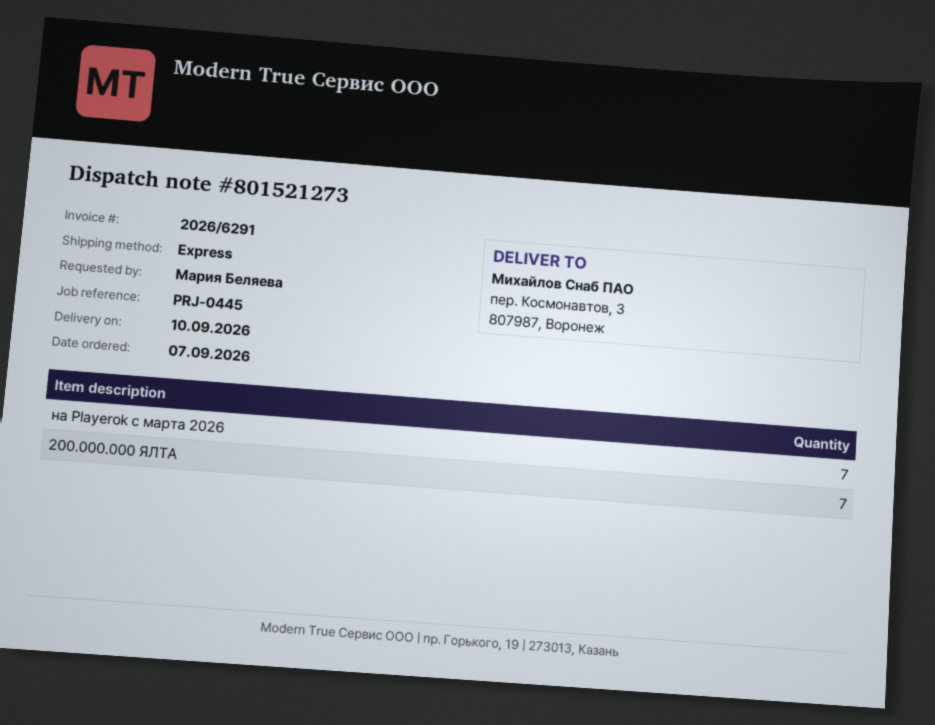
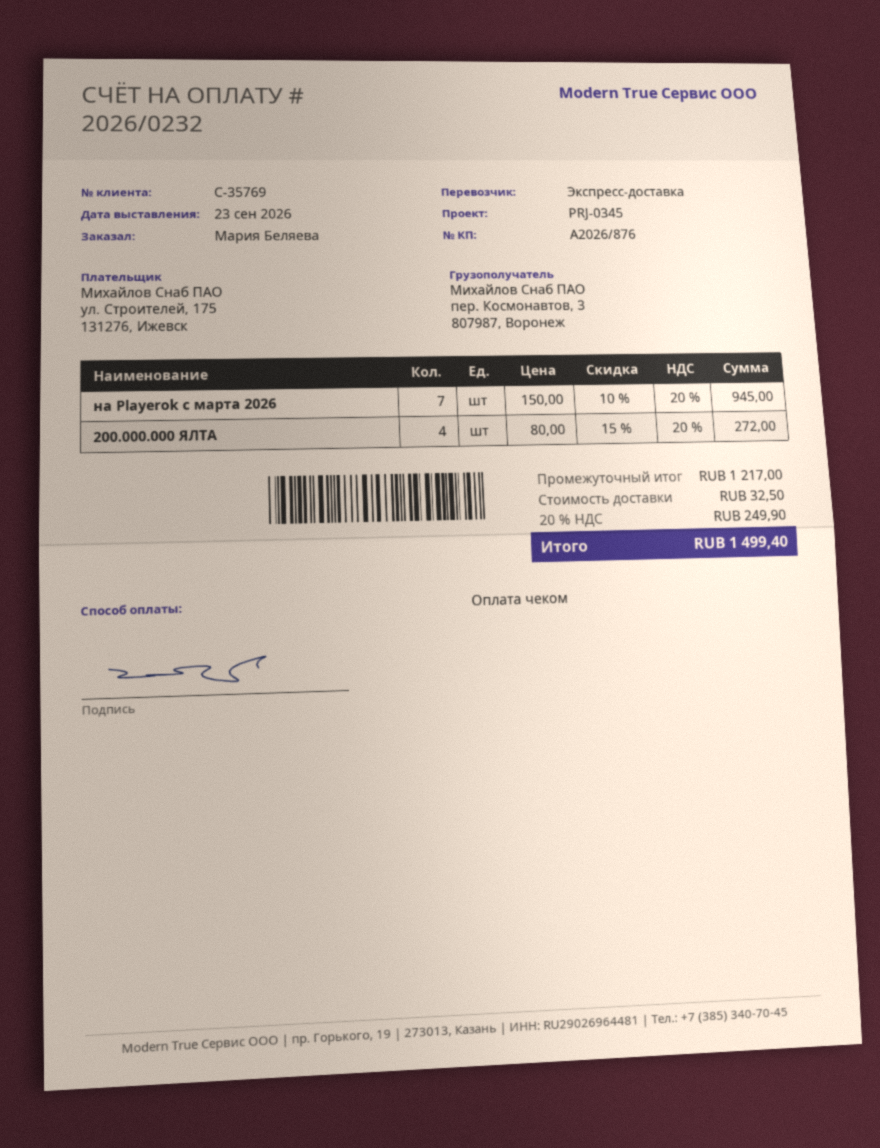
invoice number: 2026/6291 -> 2026/0232
reference: PRJ-0445 -> PRJ-0345
200.000.000 ЯЛТА: 7 -> 4

